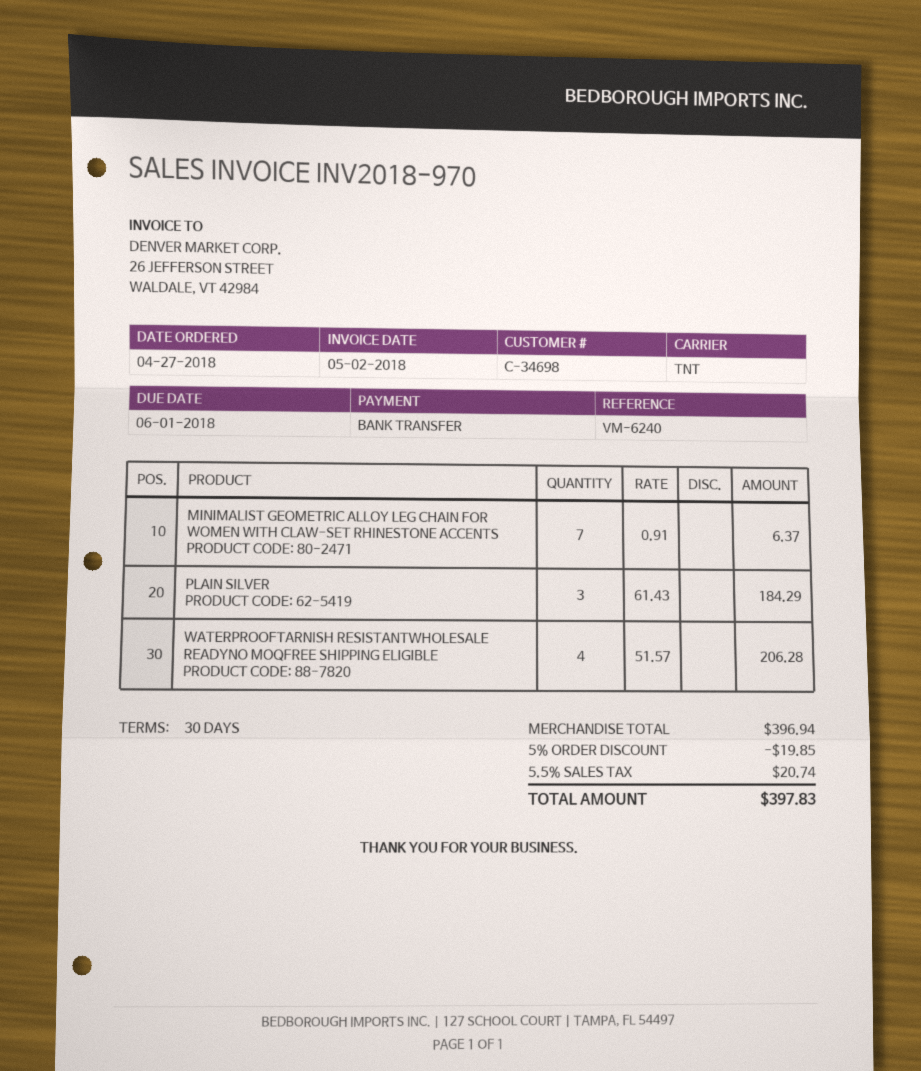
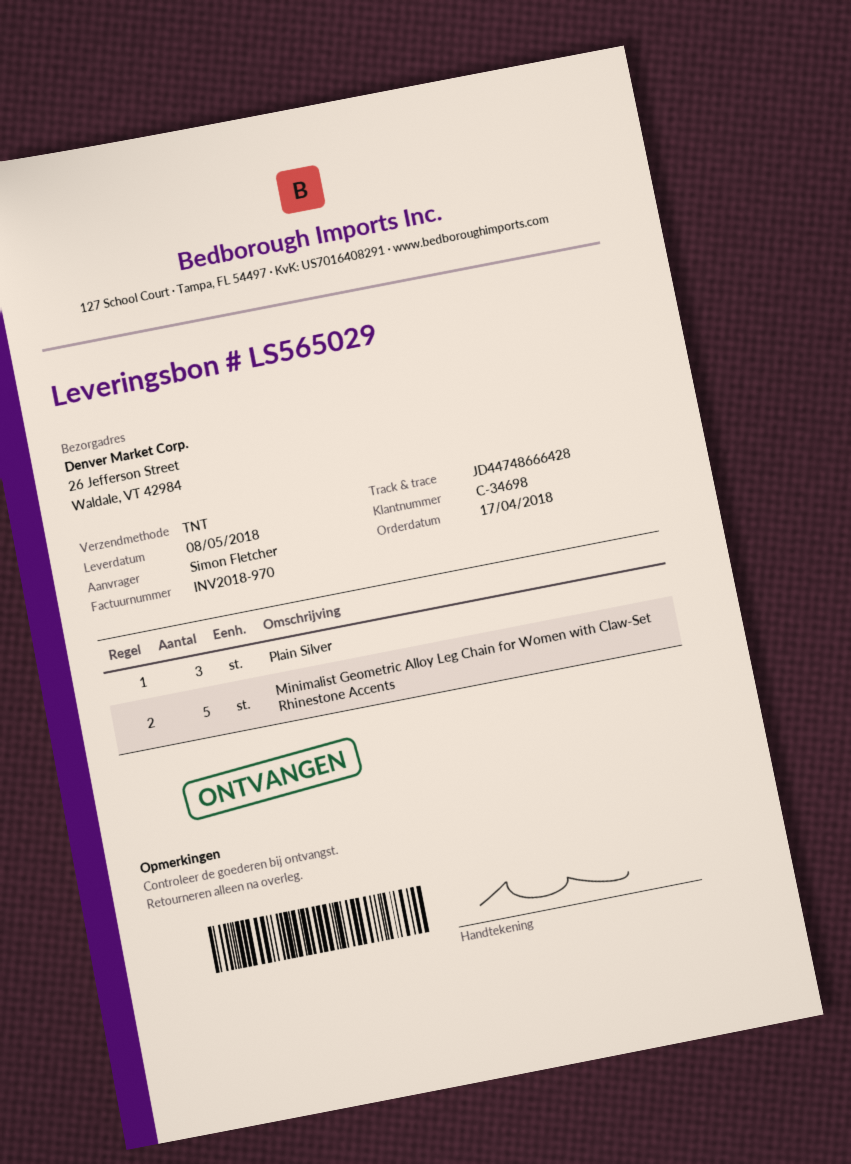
order date: 2018-04-27 -> 2018-04-17
MINIMALIST GEOMETRIC ALLOY LEG CHAIN FOR WOMEN WITH CLAW-SET RHINESTONE ACCENTS: 7 -> 5
WATERPROOFTARNISH RESISTANTWHOLESALE READYNO MOQFREE SHIPPING ELIGIBLE: 4 -> none

